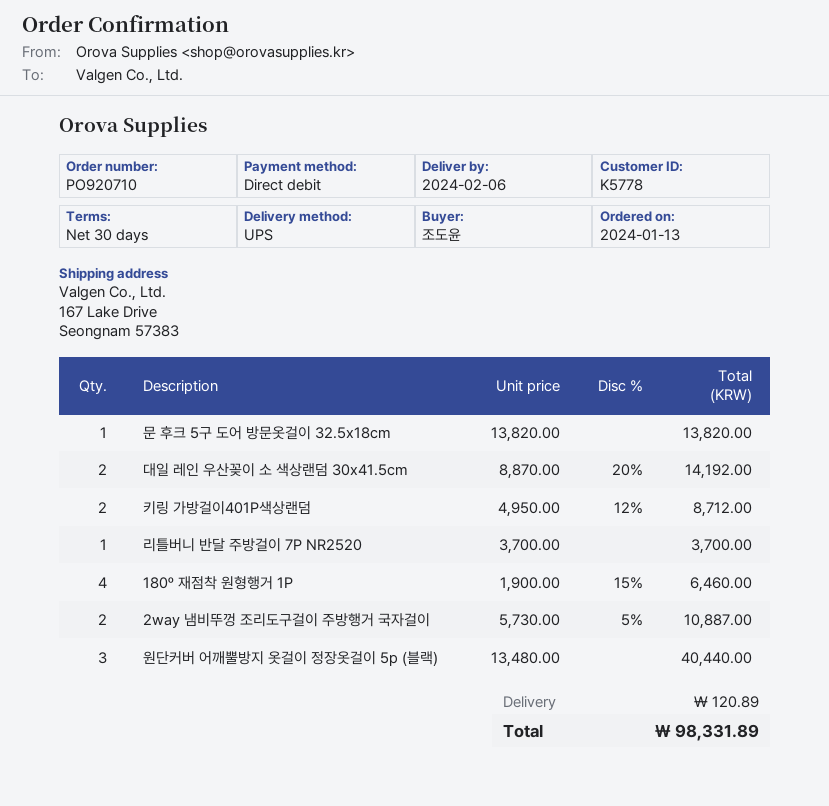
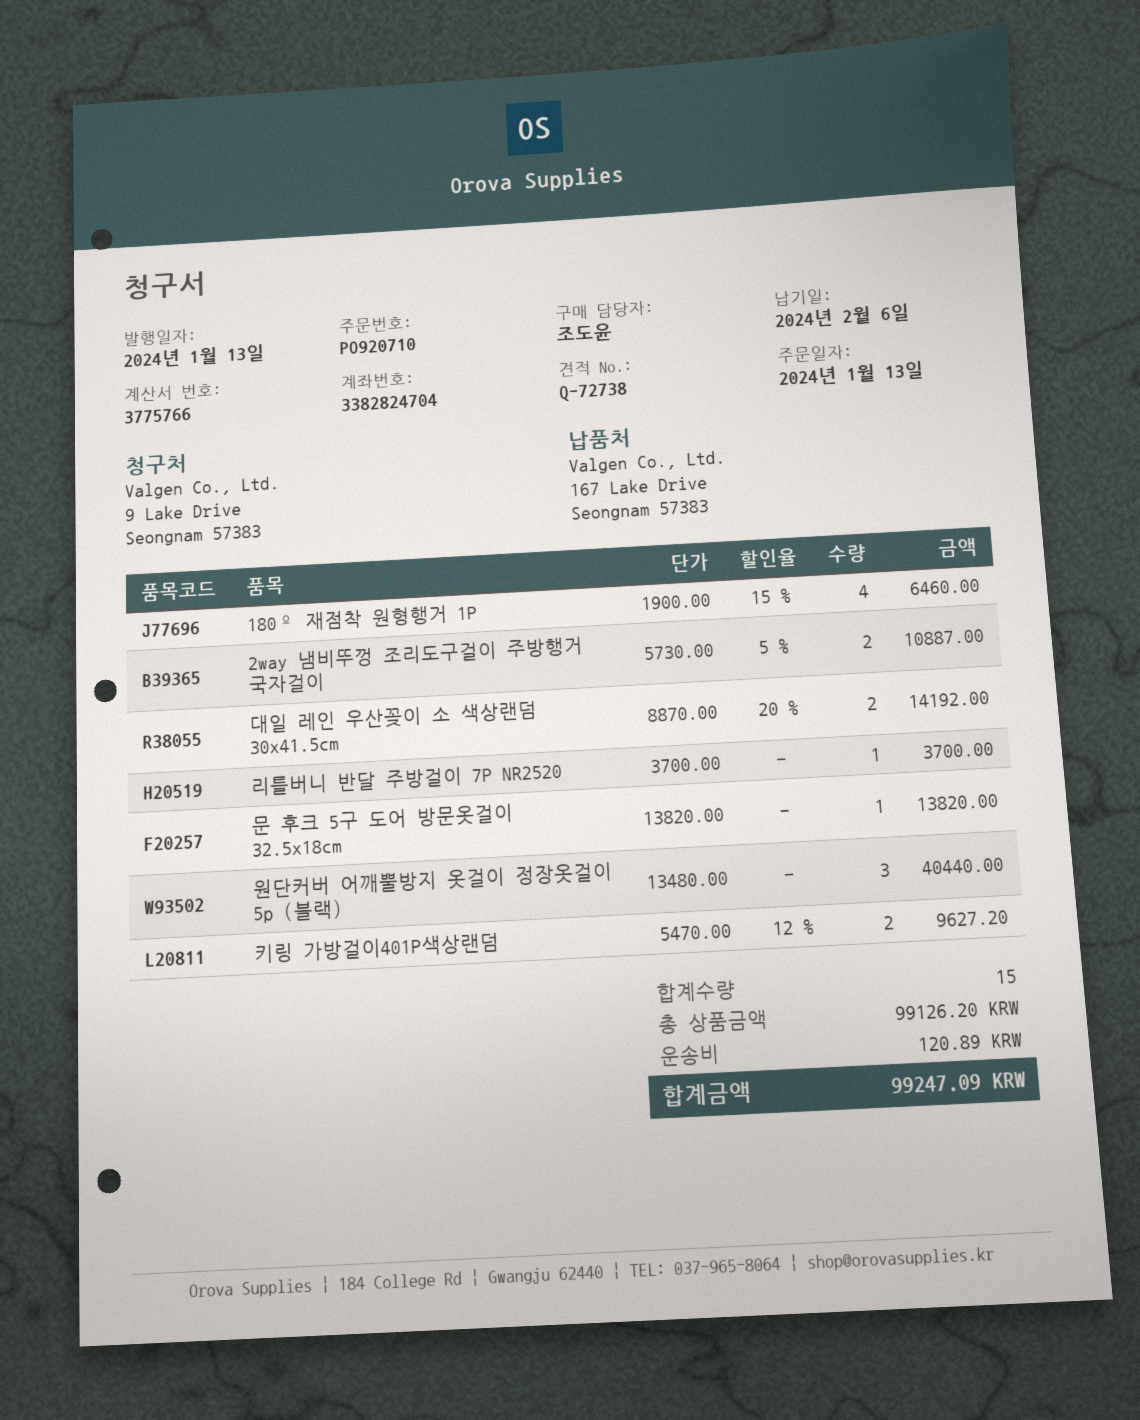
키링 가방걸이401P색상랜덤: 2 x 4950.00 - 12% = 8712.00 -> 2 x 5470.00 - 12% = 9627.20
total: 98331.89 -> 99247.09

